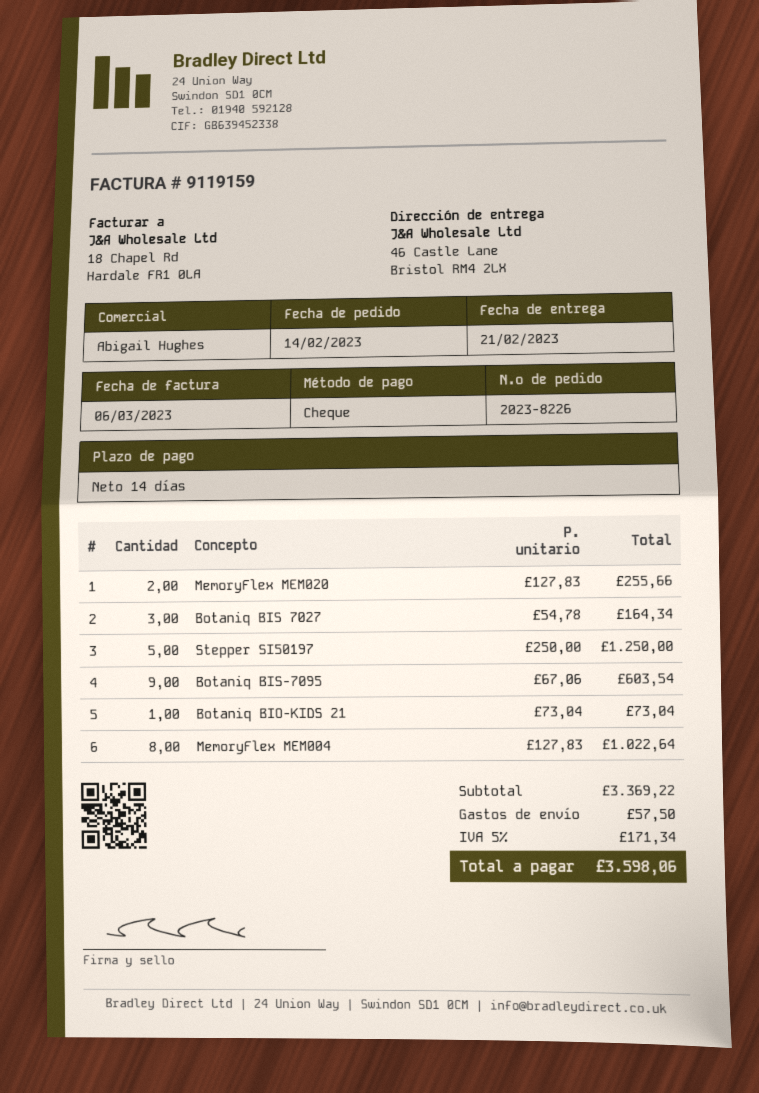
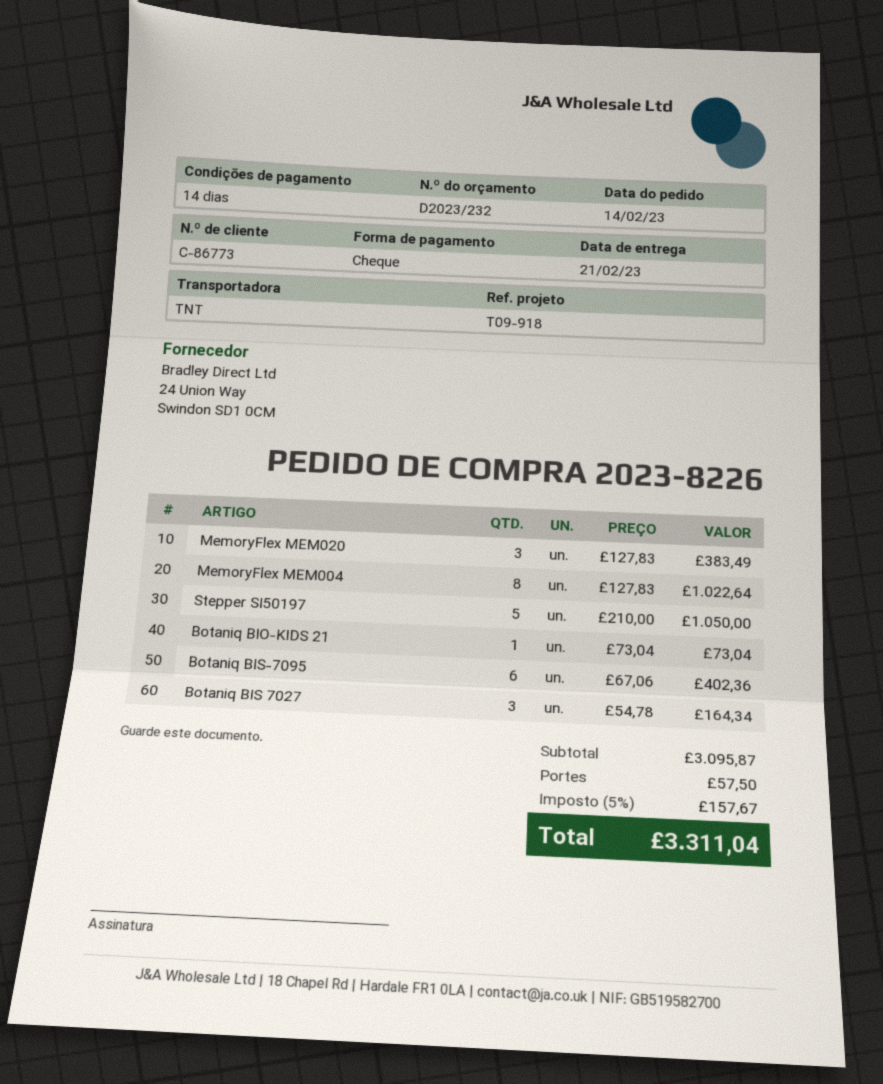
MemoryFlex MEM020: 2 x 127.83 = 255.66 -> 3 x 127.83 = 383.49
Stepper SI50197: 5 x 250.00 = 1250.00 -> 5 x 210.00 = 1050.00
Botaniq BIS-7095: 9 x 67.06 = 603.54 -> 6 x 67.06 = 402.36
subtotal: 3369.22 -> 3095.87
tax: 5% = 171.34 -> 5% = 157.67
total: 3598.06 -> 3311.04

